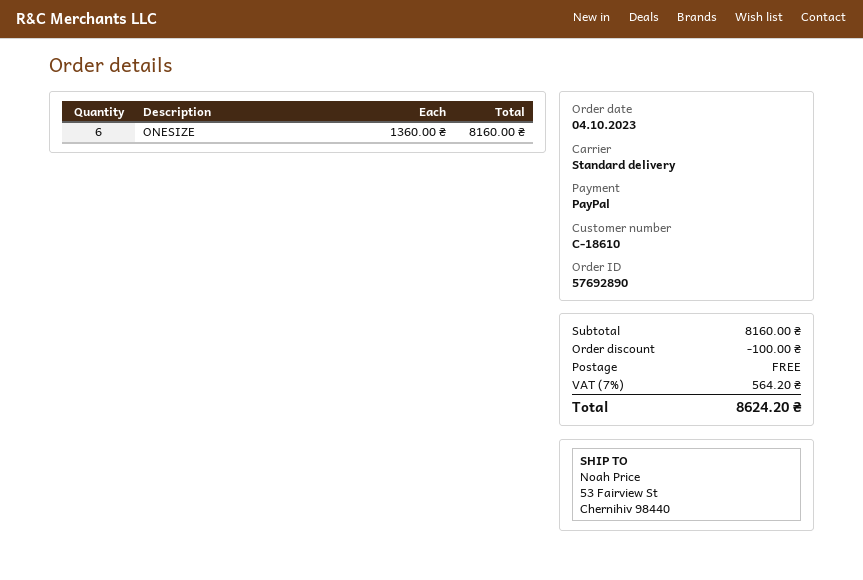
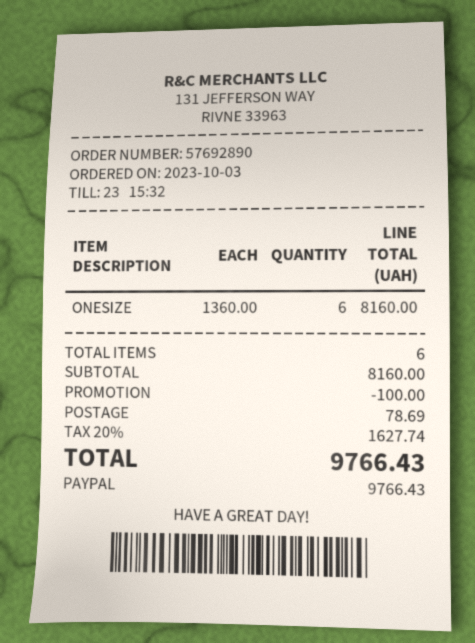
order date: 2023-10-04 -> 2023-10-03
shipping: 0.00 -> 78.69
tax: 7% = 564.20 -> 20% = 1627.74
total: 8624.20 -> 9766.43

